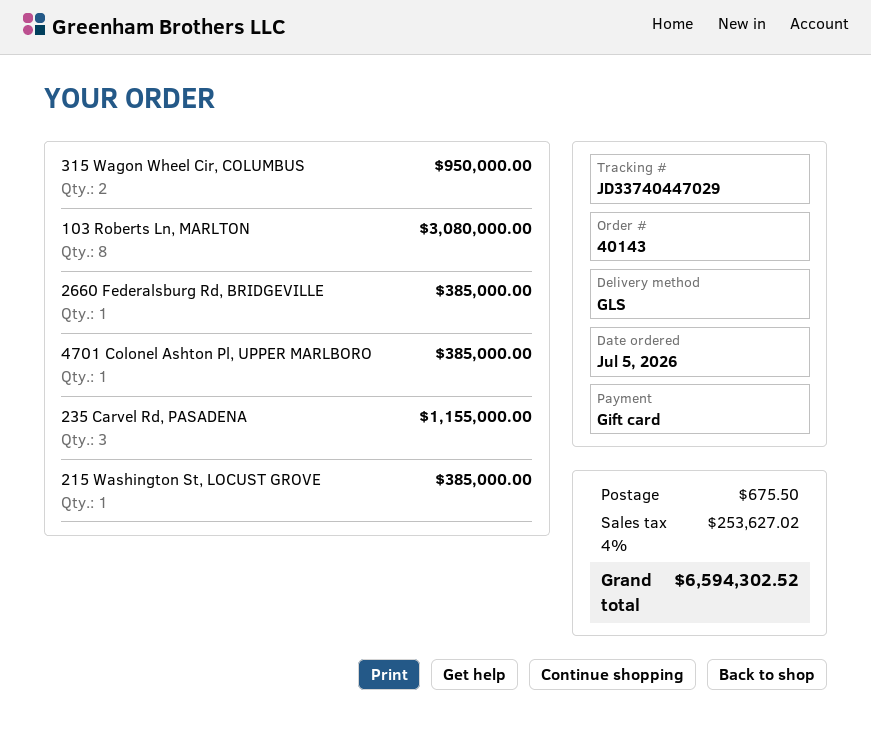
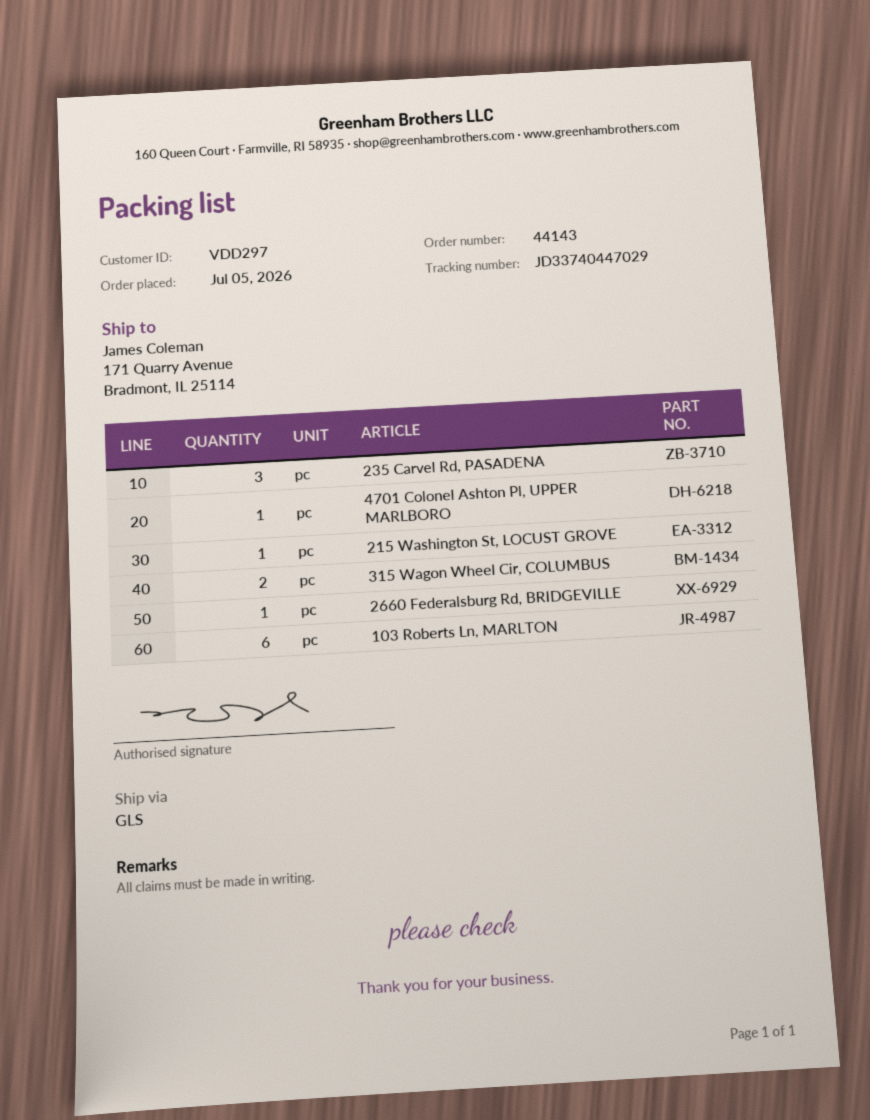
order number: 40143 -> 44143
103 Roberts Ln, MARLTON: 8 -> 6

